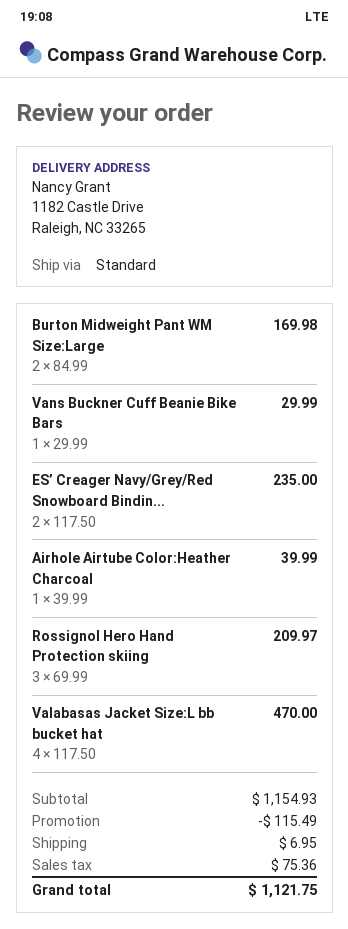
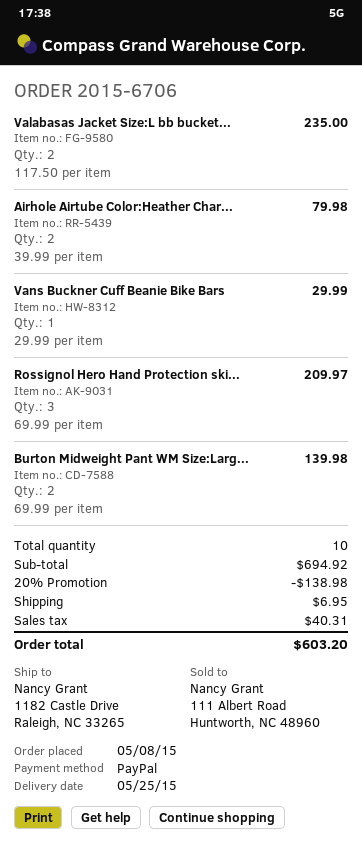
Burton Midweight Pant WM Size:Large: 2 x 84.99 = 169.98 -> 2 x 69.99 = 139.98
ES’ Creager Navy/Grey/Red Snowboard Bindin...: 2 x 117.50 = 235.00 -> none
Airhole Airtube Color:Heather Charcoal: 1 x 39.99 = 39.99 -> 2 x 39.99 = 79.98
Valabasas Jacket Size:L bb bucket hat: 4 x 117.50 = 470.00 -> 2 x 117.50 = 235.00
subtotal: 1154.93 -> 694.92
discount: 115.49 -> 138.98
tax: 75.36 -> 40.31
total: 1121.75 -> 603.20

